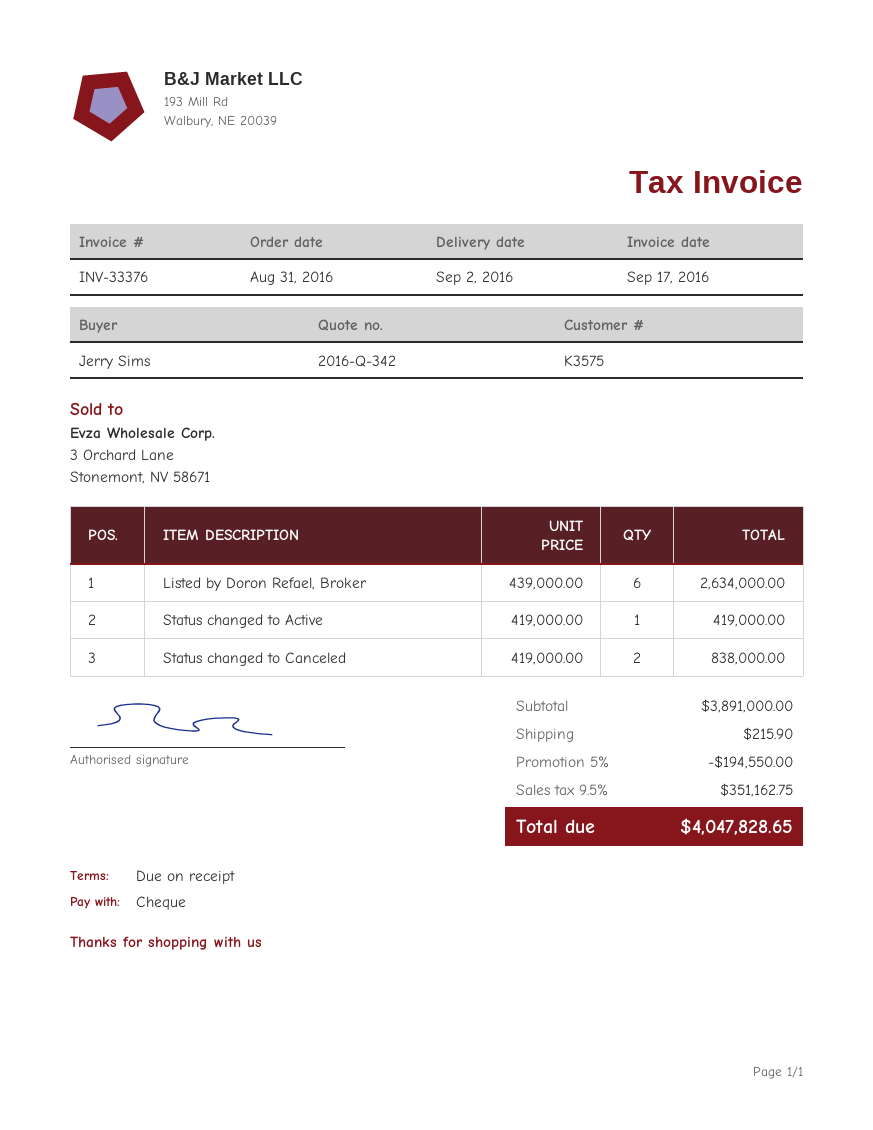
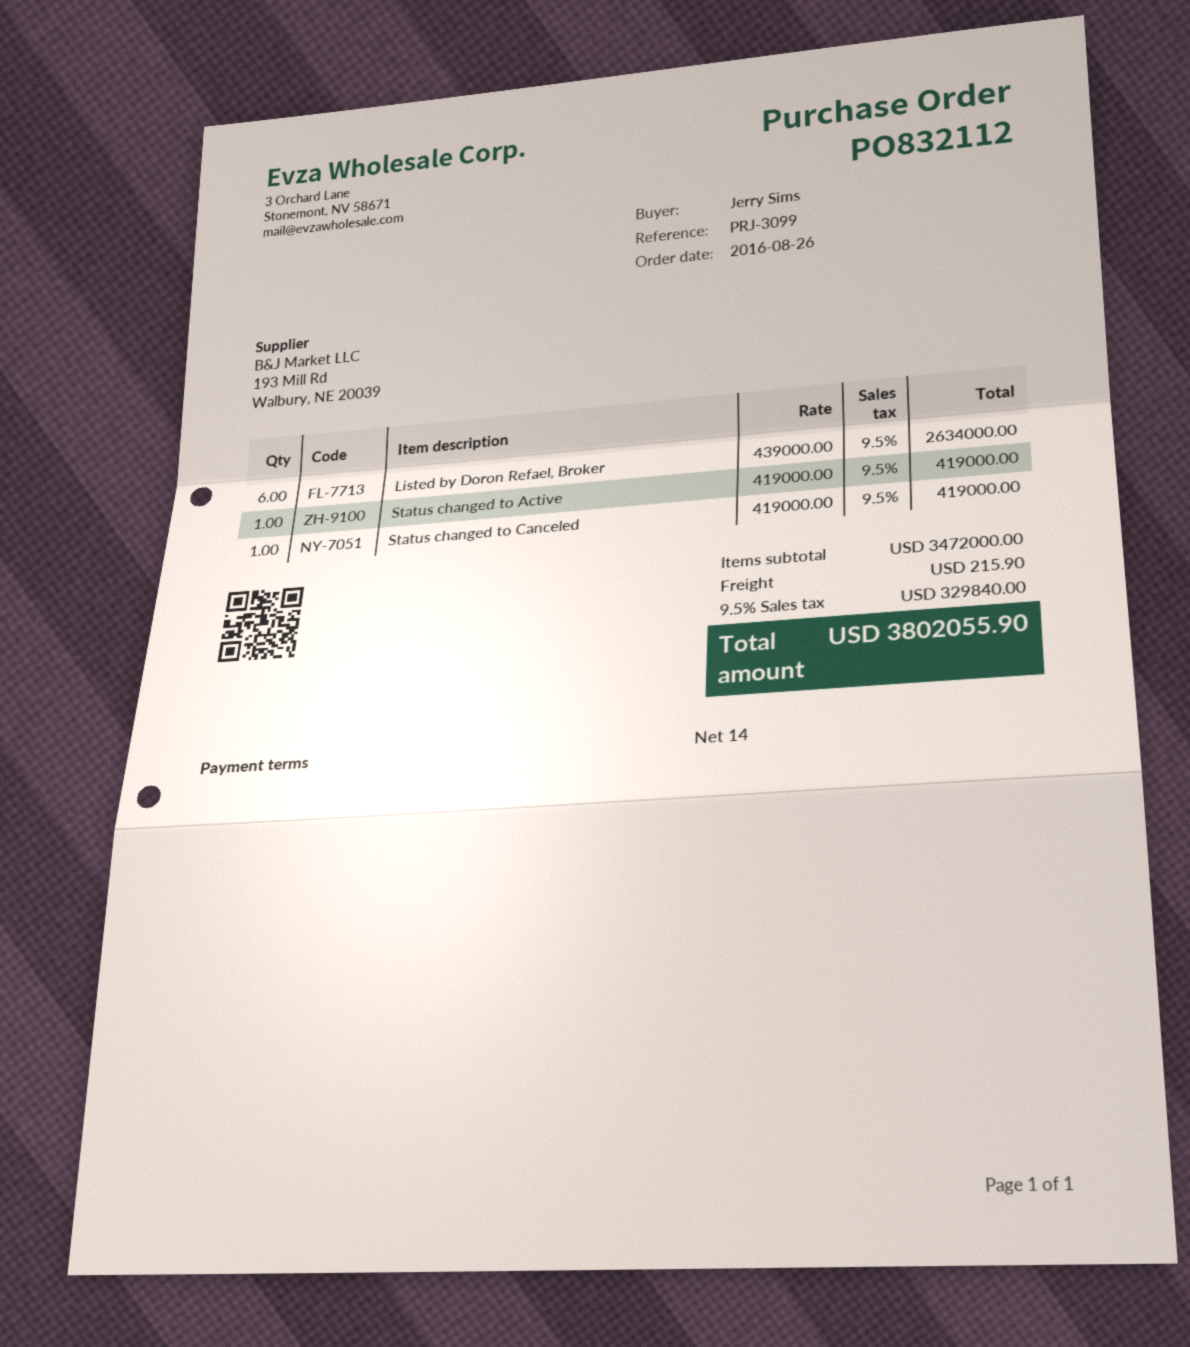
order date: 2016-08-31 -> 2016-08-26
payment terms: on receipt -> 14 days
Status changed to Canceled: 2 x 419000.00 = 838000.00 -> 1 x 419000.00 = 419000.00
subtotal: 3891000.00 -> 3472000.00
discount: 5% = 194550.00 -> none
tax: 9.5% = 351162.75 -> 9.5% = 329840.00
total: 4047828.65 -> 3802055.90

